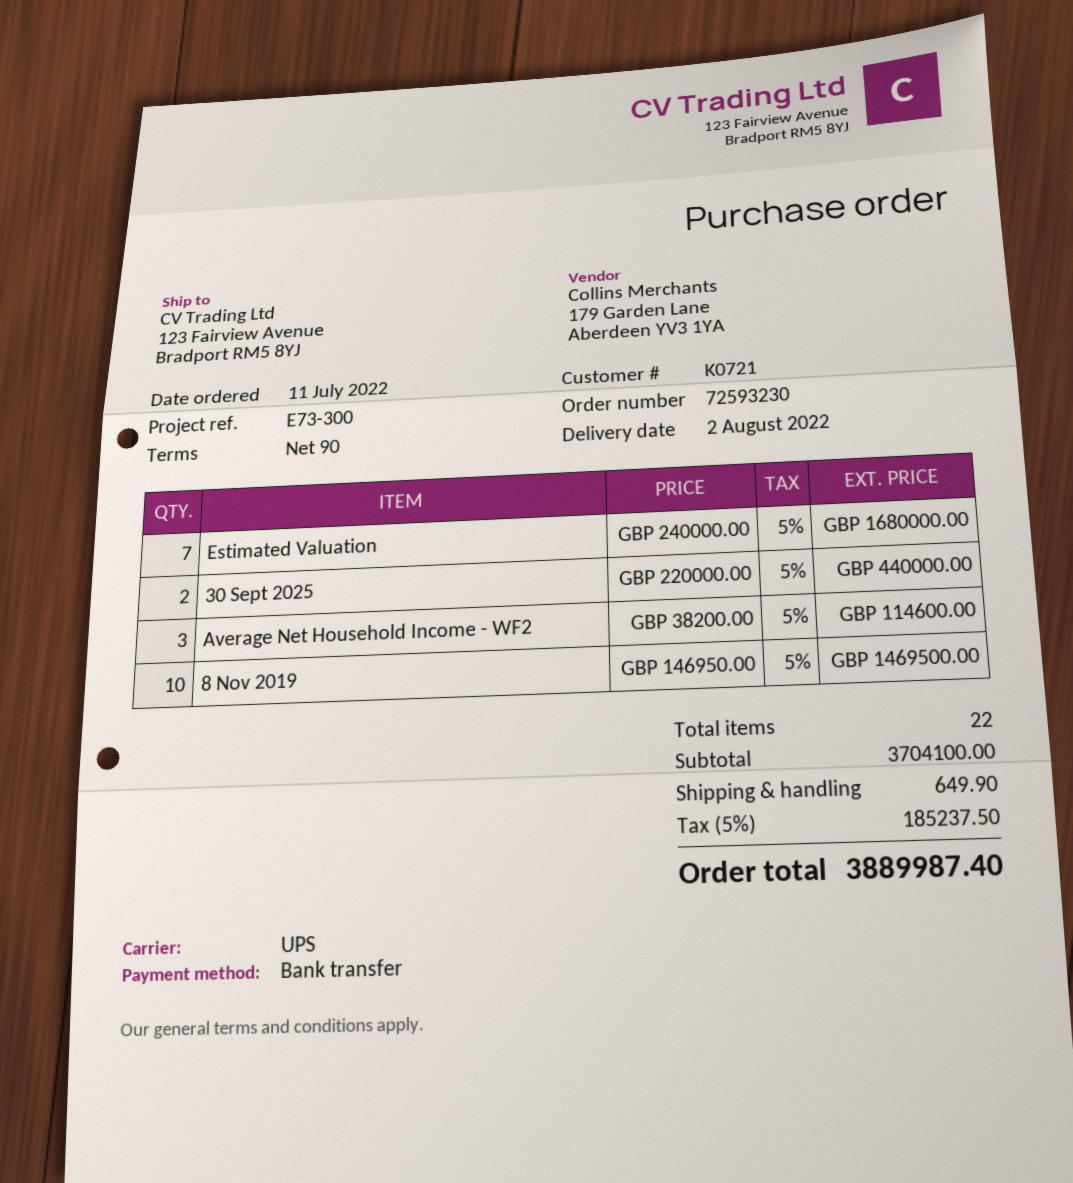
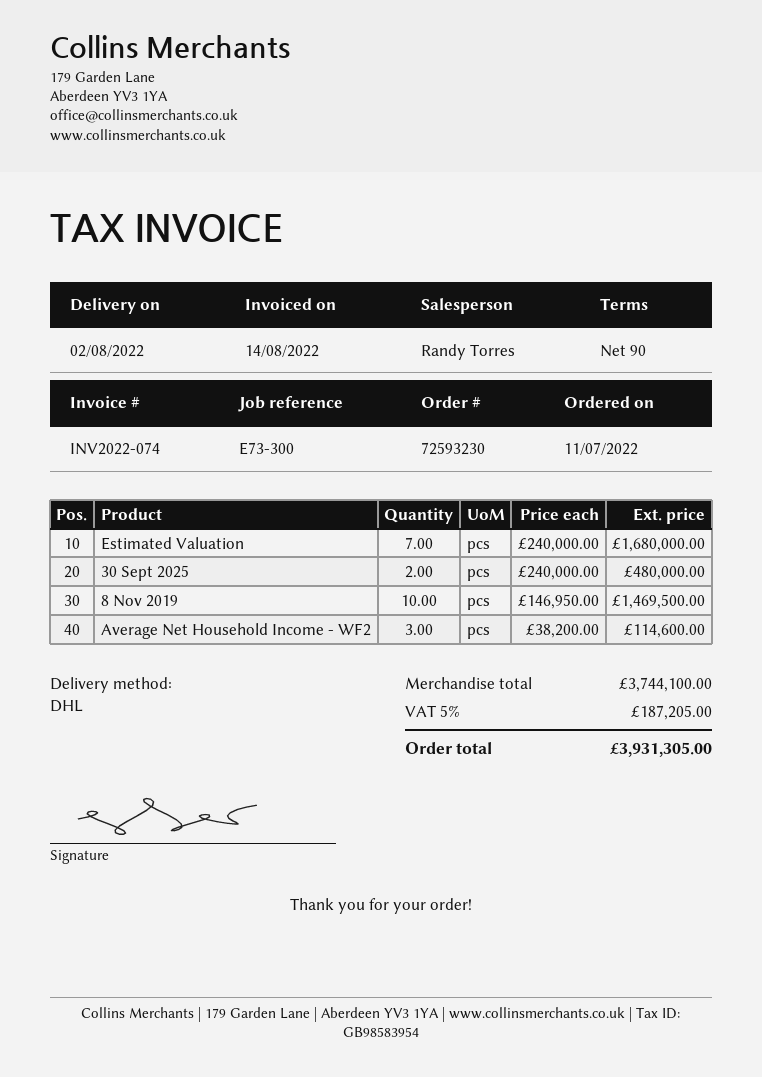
shipping method: UPS -> DHL
30 Sept 2025: 2 x 220000.00 = 440000.00 -> 2 x 240000.00 = 480000.00
subtotal: 3704100.00 -> 3744100.00
shipping: 649.90 -> none
tax: 5% = 185237.50 -> 5% = 187205.00
total: 3889987.40 -> 3931305.00

